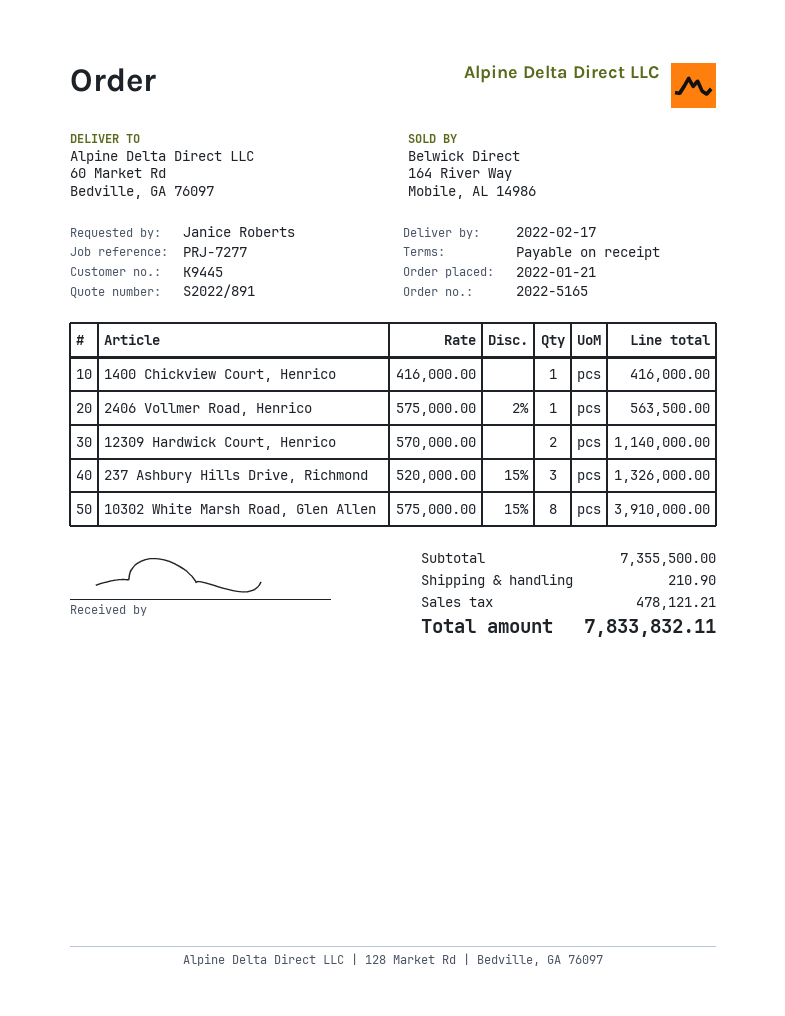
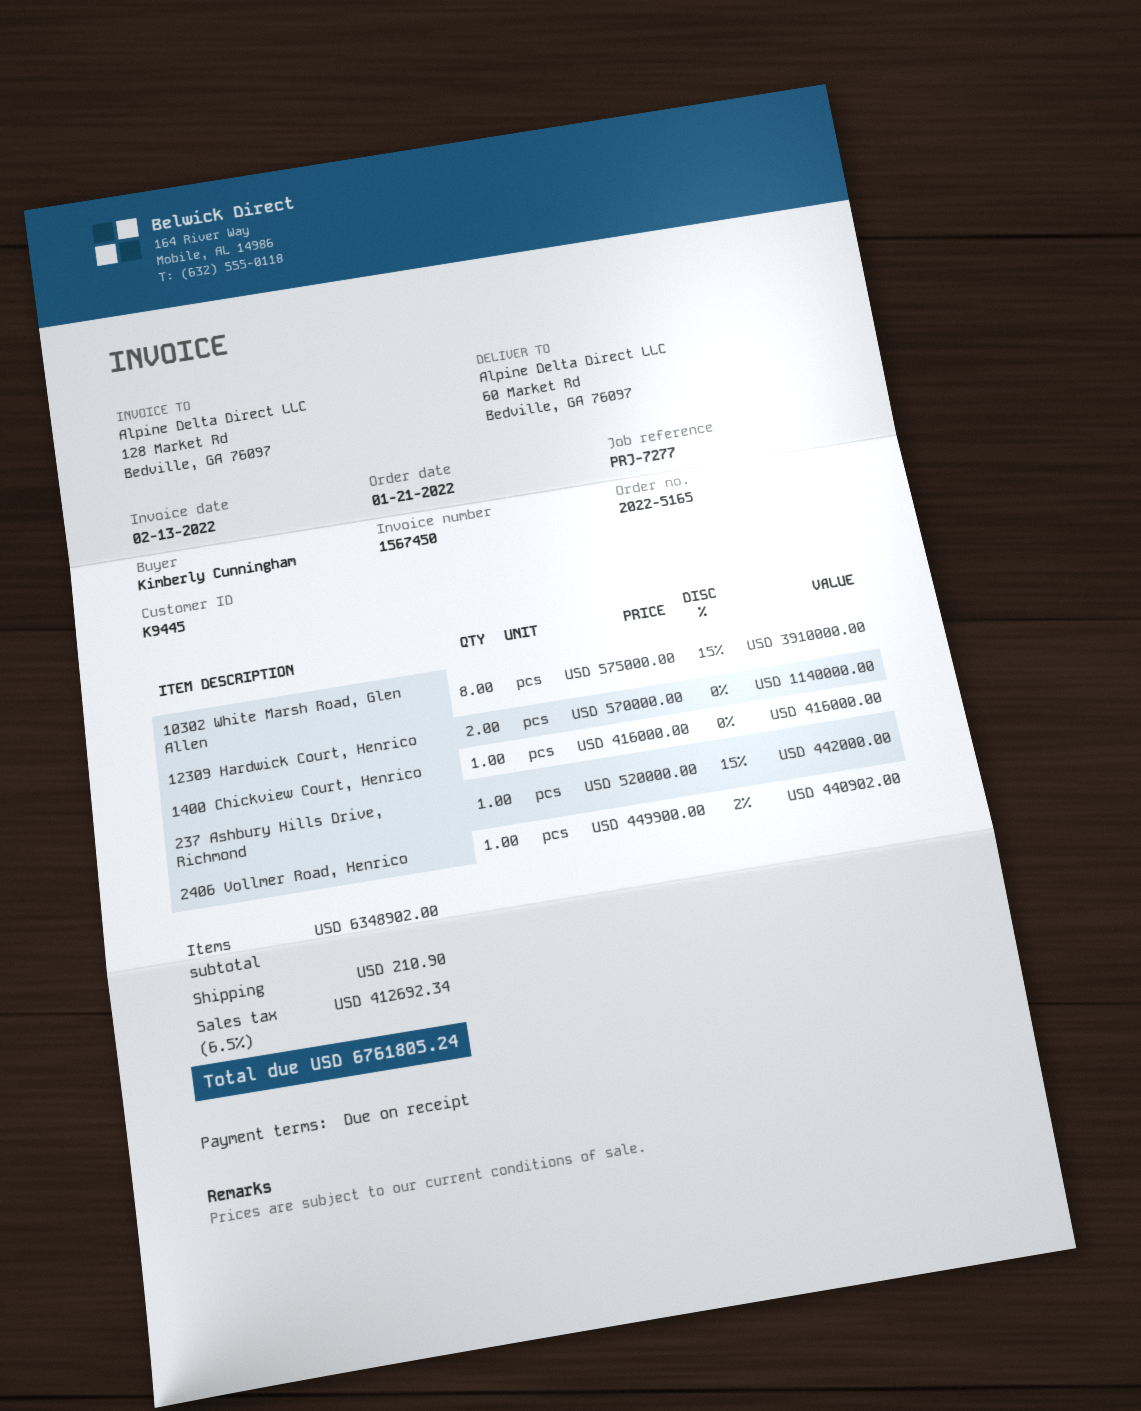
ordered by: Janice Roberts -> Kimberly Cunningham
2406 Vollmer Road, Henrico: 1 x 575000.00 - 2% = 563500.00 -> 1 x 449900.00 - 2% = 440902.00
237 Ashbury Hills Drive, Richmond: 3 x 520000.00 - 15% = 1326000.00 -> 1 x 520000.00 - 15% = 442000.00
subtotal: 7355500.00 -> 6348902.00
tax: 478121.21 -> 412692.34
total: 7833832.11 -> 6761805.24

